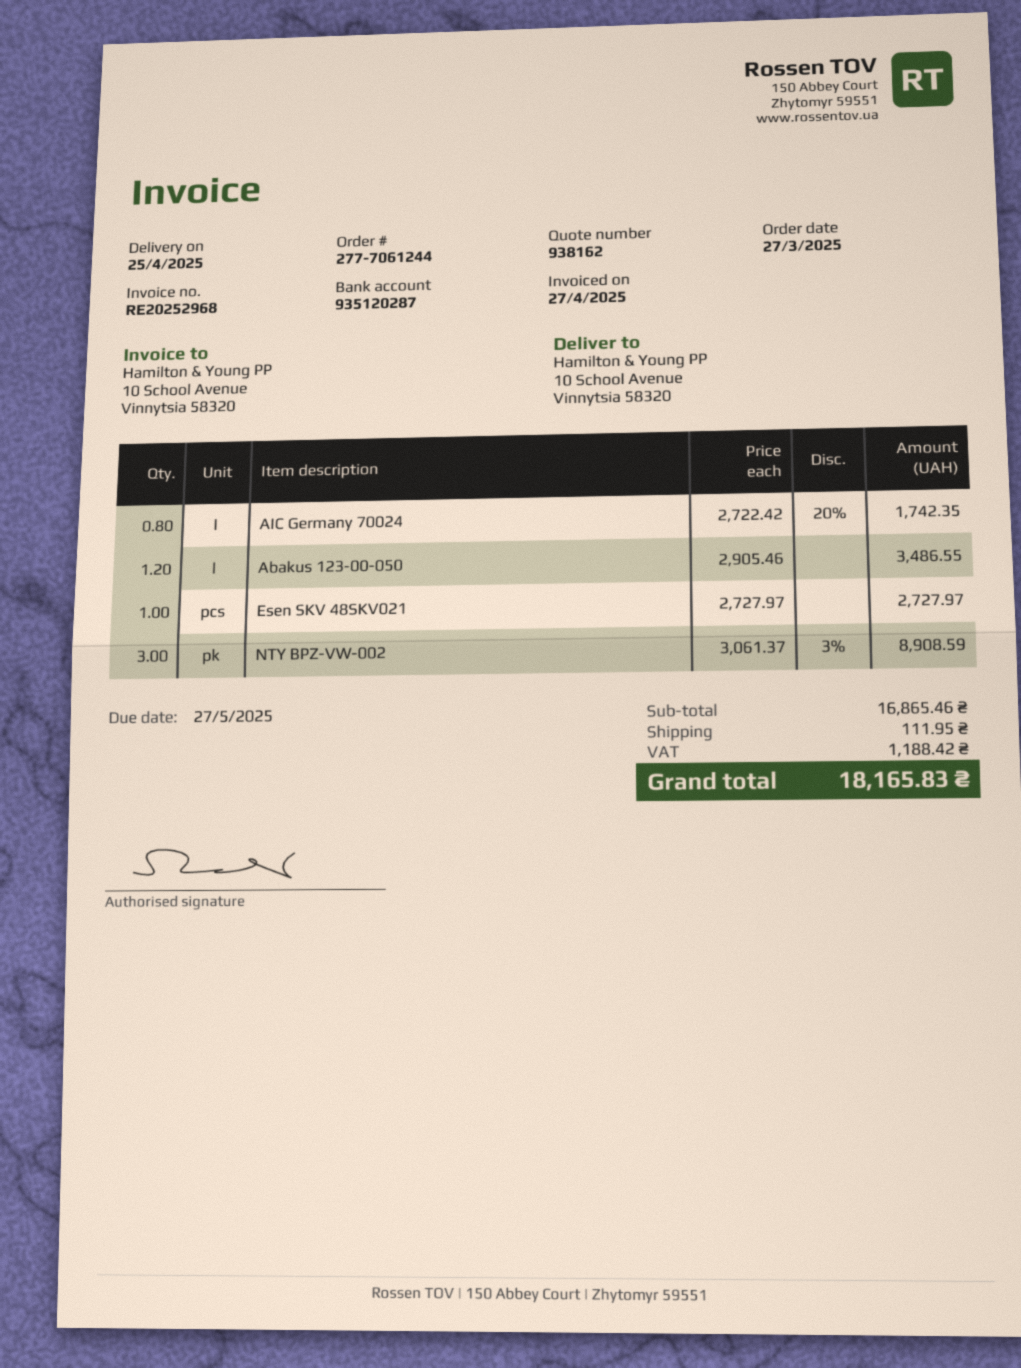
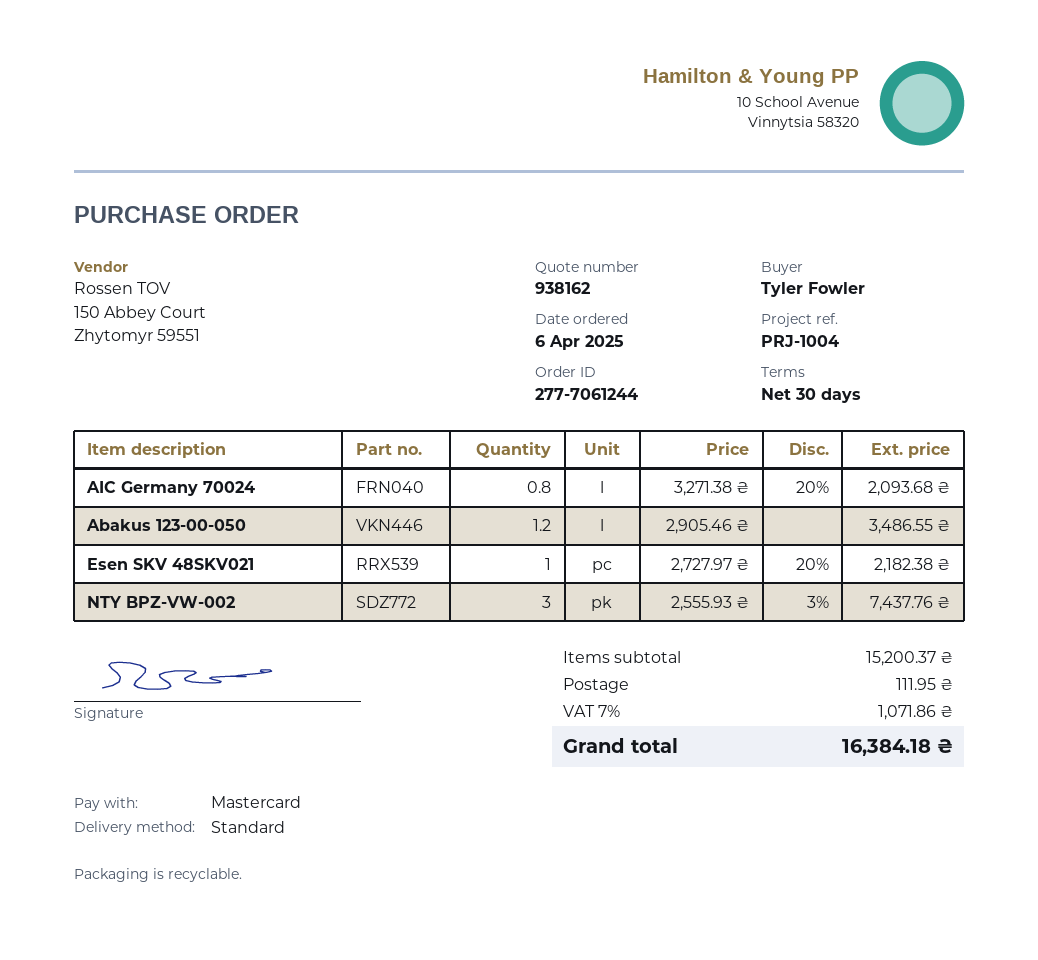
order date: 2025-03-27 -> 2025-04-06
AIC Germany 70024: 0.8 x 2722.42 - 20% = 1742.35 -> 0.8 x 3271.38 - 20% = 2093.68
Esen SKV 48SKV021: 1 x 2727.97 = 2727.97 -> 1 x 2727.97 - 20% = 2182.38
NTY BPZ-VW-002: 3 x 3061.37 - 3% = 8908.59 -> 3 x 2555.93 - 3% = 7437.76
subtotal: 16865.46 -> 15200.37
tax: 1188.42 -> 1071.86
total: 18165.83 -> 16384.18

